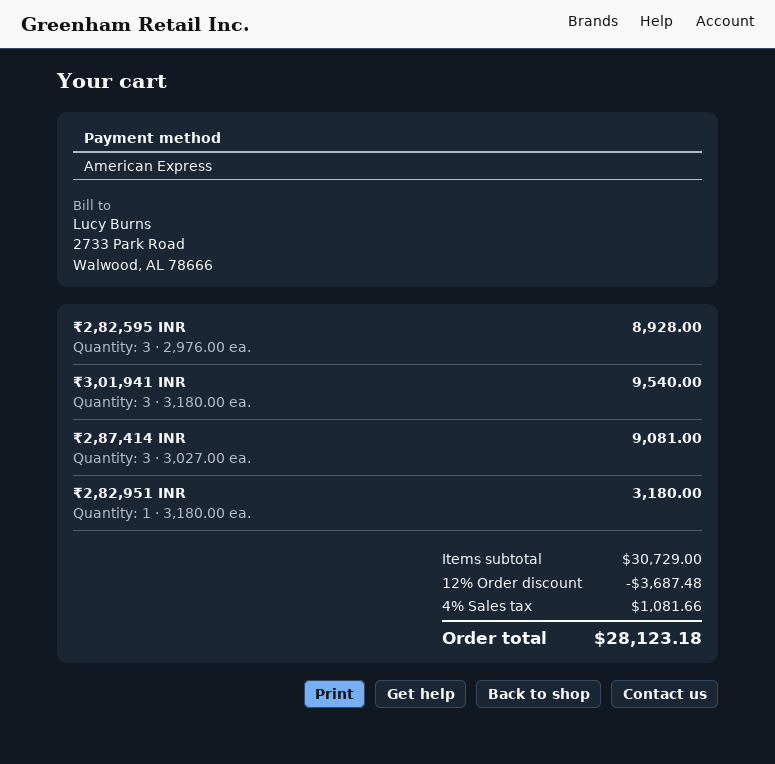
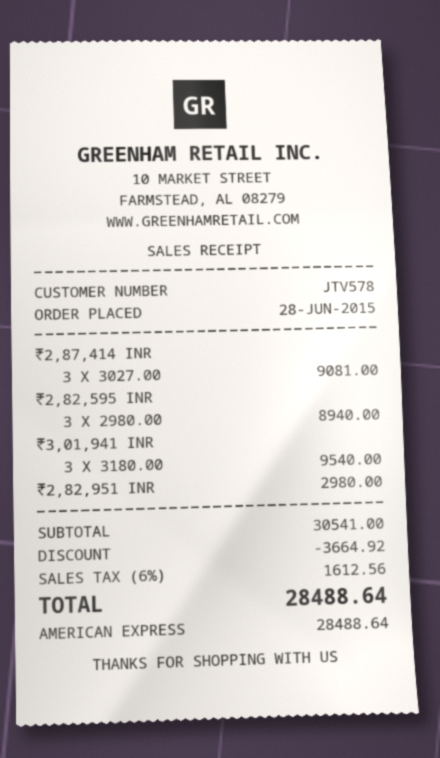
₹2,82,595 INR: 3 x 2976.00 = 8928.00 -> 3 x 2980.00 = 8940.00
₹2,82,951 INR: 1 x 3180.00 = 3180.00 -> 1 x 2980.00 = 2980.00
subtotal: 30729.00 -> 30541.00
discount: 3687.48 -> 3664.92
tax: 4% = 1081.66 -> 6% = 1612.56
total: 28123.18 -> 28488.64

